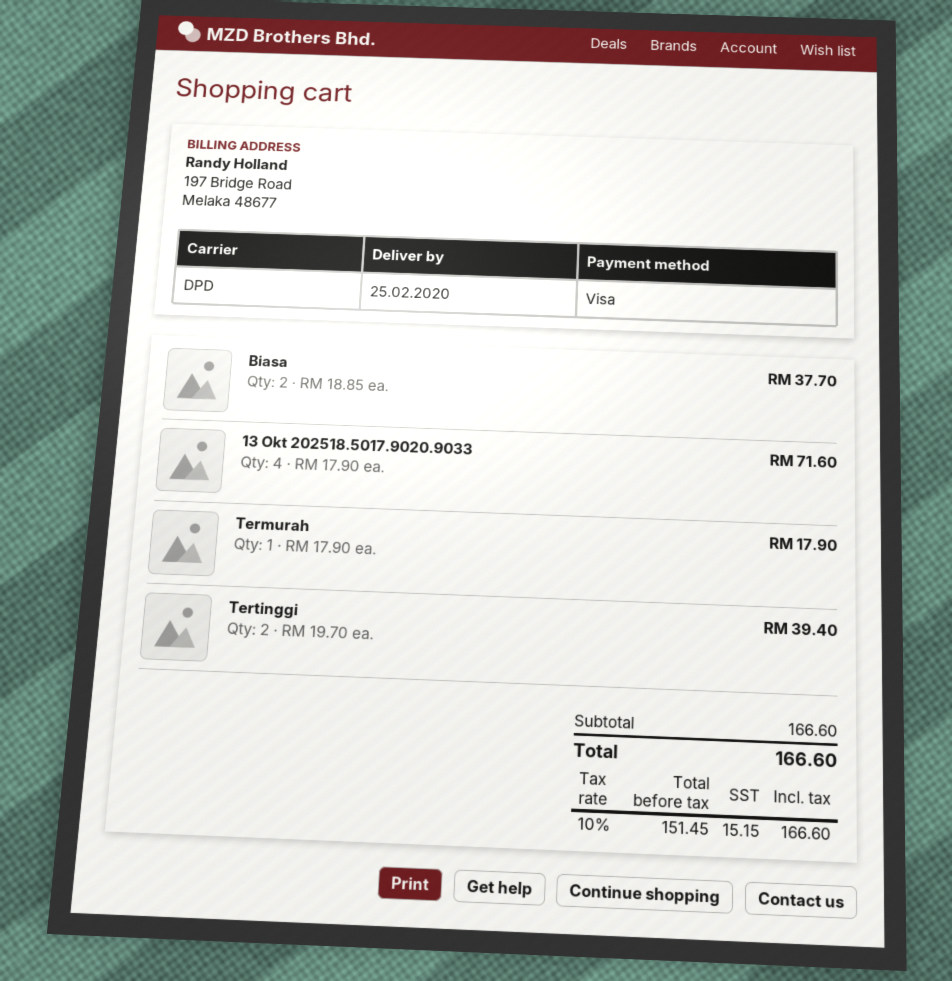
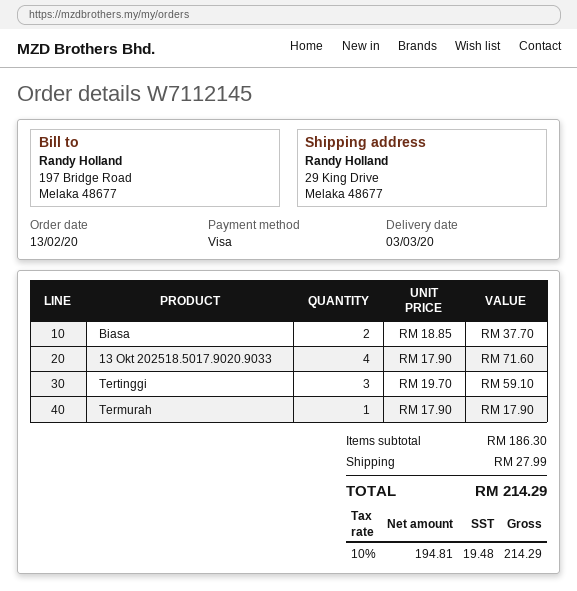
delivery date: 2020-02-25 -> 2020-03-03
Tertinggi: 2 x 19.70 = 39.40 -> 3 x 19.70 = 59.10
subtotal: 166.60 -> 186.30
shipping: none -> 27.99
net: 151.45 -> 194.81
tax: 10% = 15.15 -> 10% = 19.48
total: 166.60 -> 214.29

